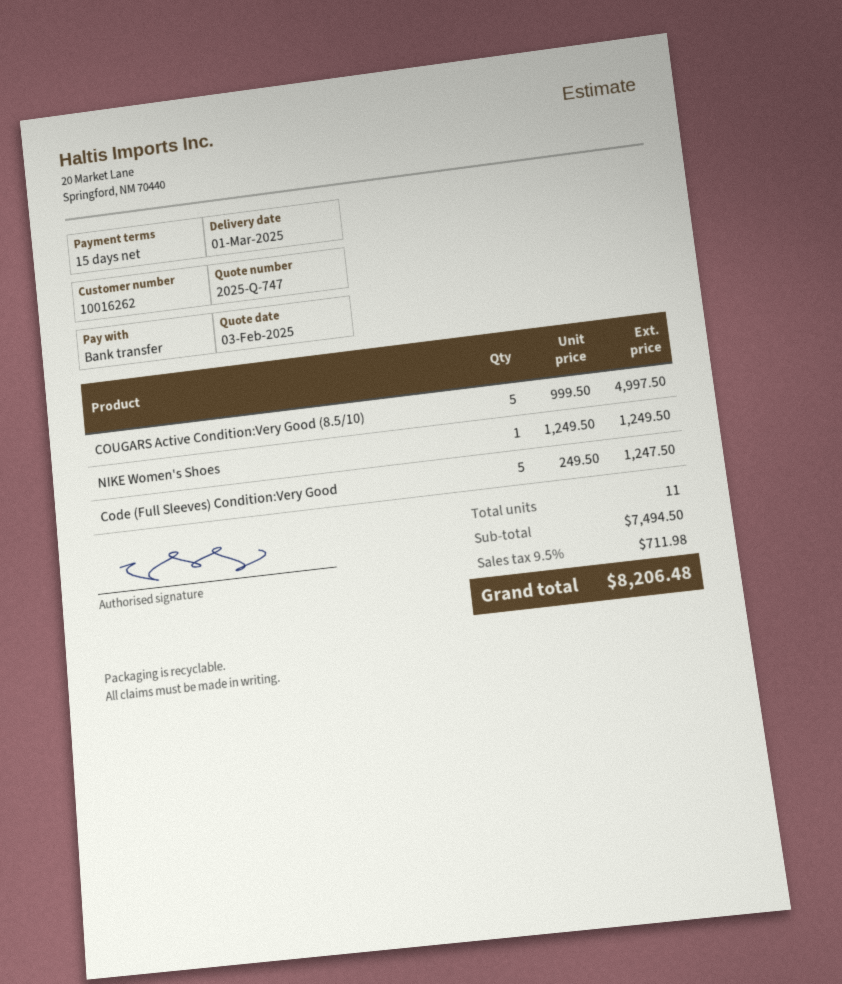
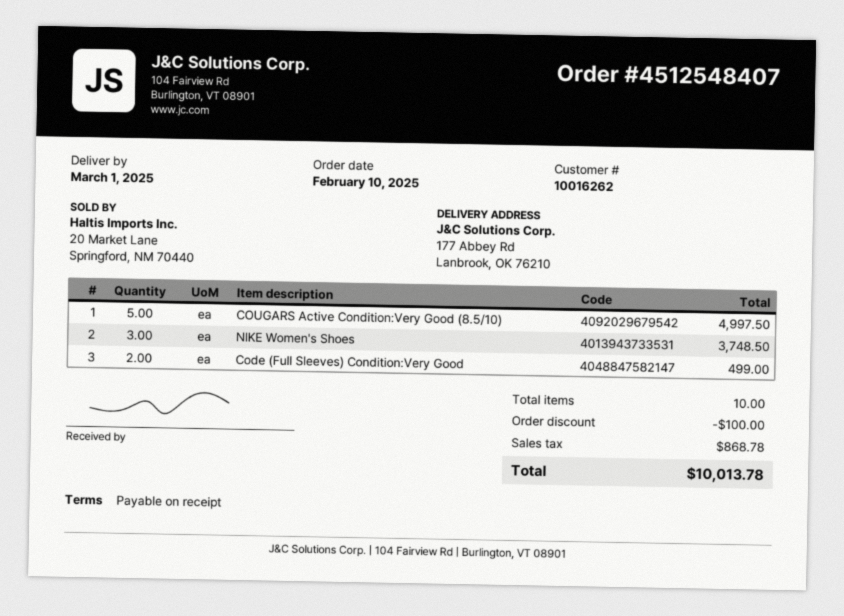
payment terms: 15 days -> on receipt
NIKE Women's Shoes: 1 for 1249.50 -> 3 for 3748.50
Code (Full Sleeves) Condition:Very Good: 5 for 1247.50 -> 2 for 499.00
total quantity: 11 -> 10
discount: none -> 100.00
tax: 711.98 -> 868.78
total: 8206.48 -> 10013.78

